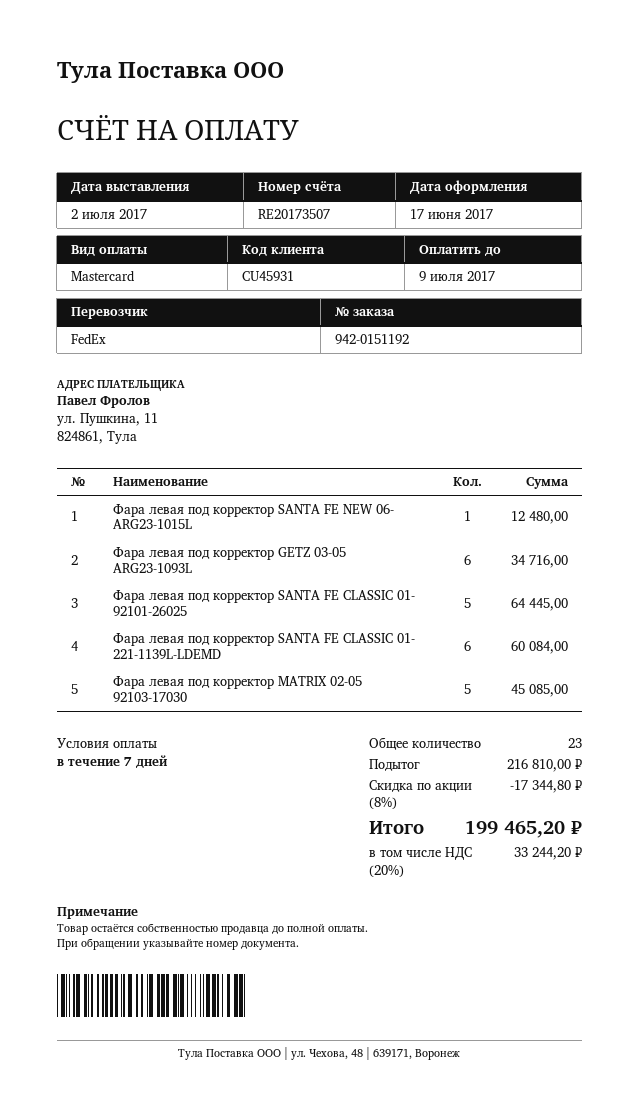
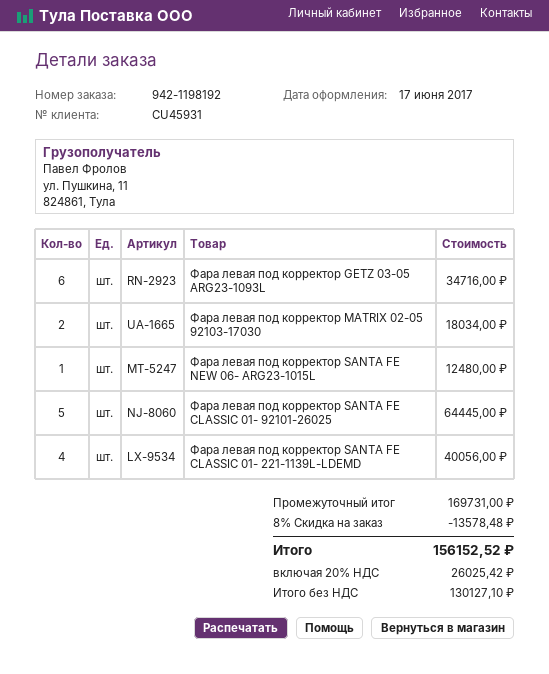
order number: 942-0151192 -> 942-1198192
Фара левая под корректор SANTA FE CLASSIC 01- 221-1139L-LDEMD: 6 for 60084.00 -> 4 for 40056.00
Фара левая под корректор MATRIX 02-05 92103-17030: 5 for 45085.00 -> 2 for 18034.00
subtotal: 216810.00 -> 169731.00
discount: 8% = 17344.80 -> 8% = 13578.48
tax: 20% = 33244.20 -> 20% = 26025.42
total: 199465.20 -> 156152.52

